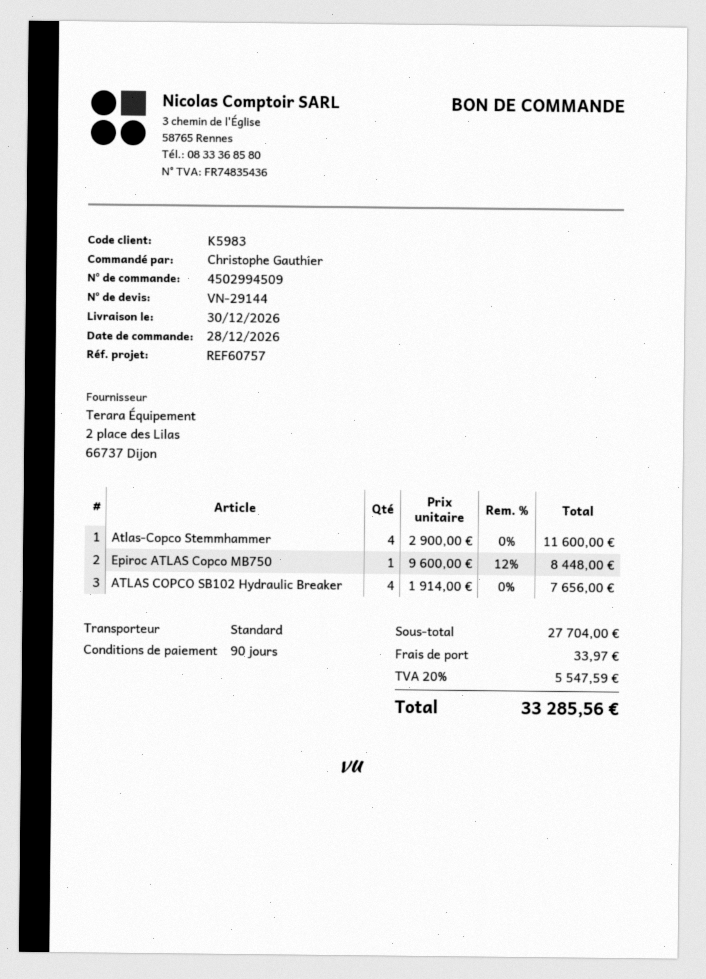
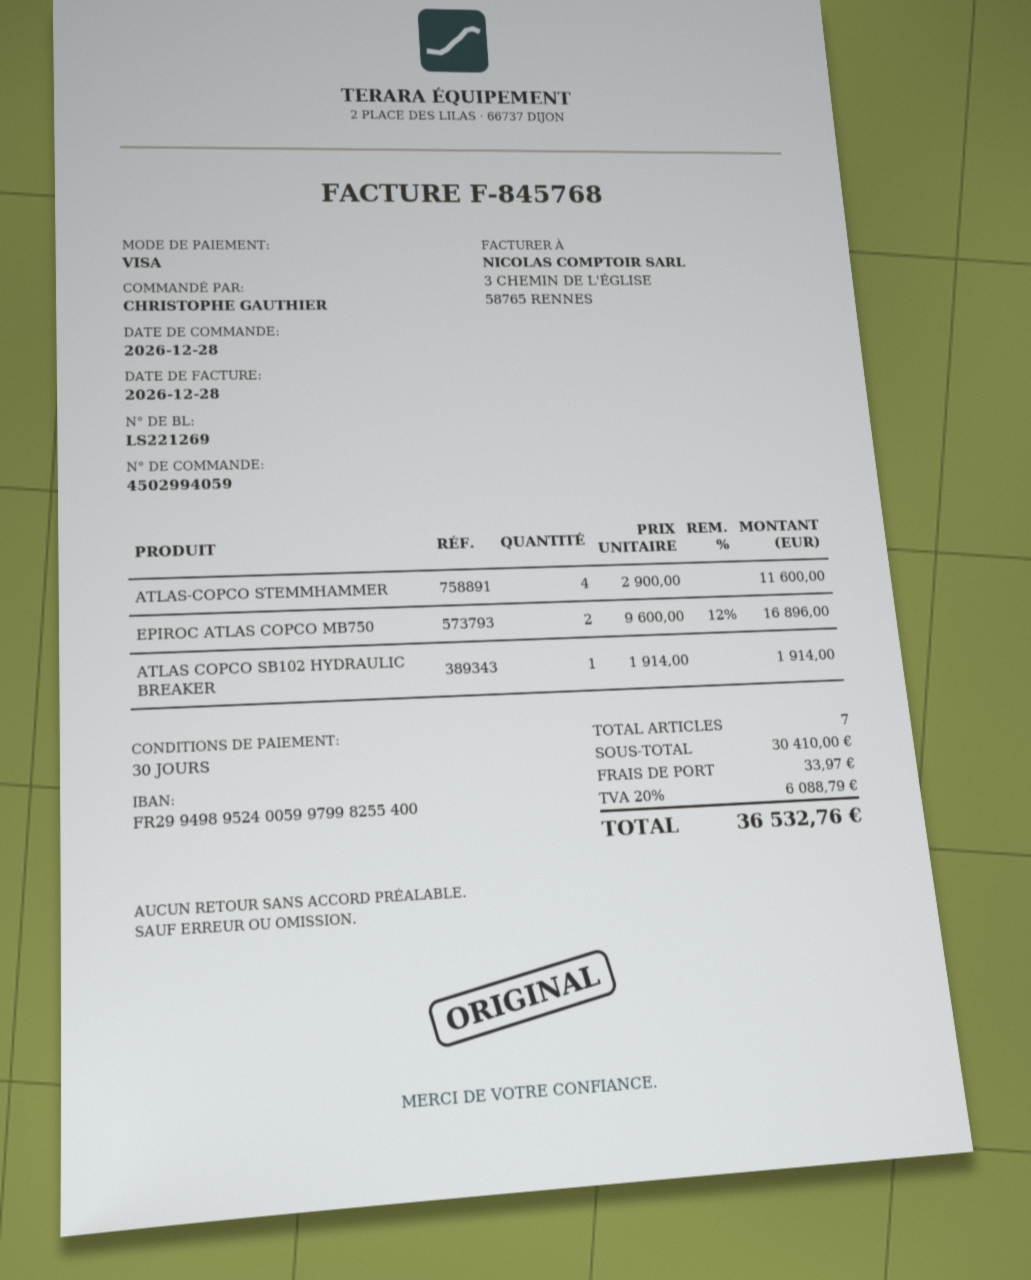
order number: 4502994509 -> 4502994059
payment terms: 90 days -> 30 days
Epiroc ATLAS Copco MB750: 1 x 9600.00 - 12% = 8448.00 -> 2 x 9600.00 - 12% = 16896.00
ATLAS COPCO SB102 Hydraulic Breaker: 4 x 1914.00 = 7656.00 -> 1 x 1914.00 = 1914.00
subtotal: 27704.00 -> 30410.00
tax: 20% = 5547.59 -> 20% = 6088.79
total: 33285.56 -> 36532.76

